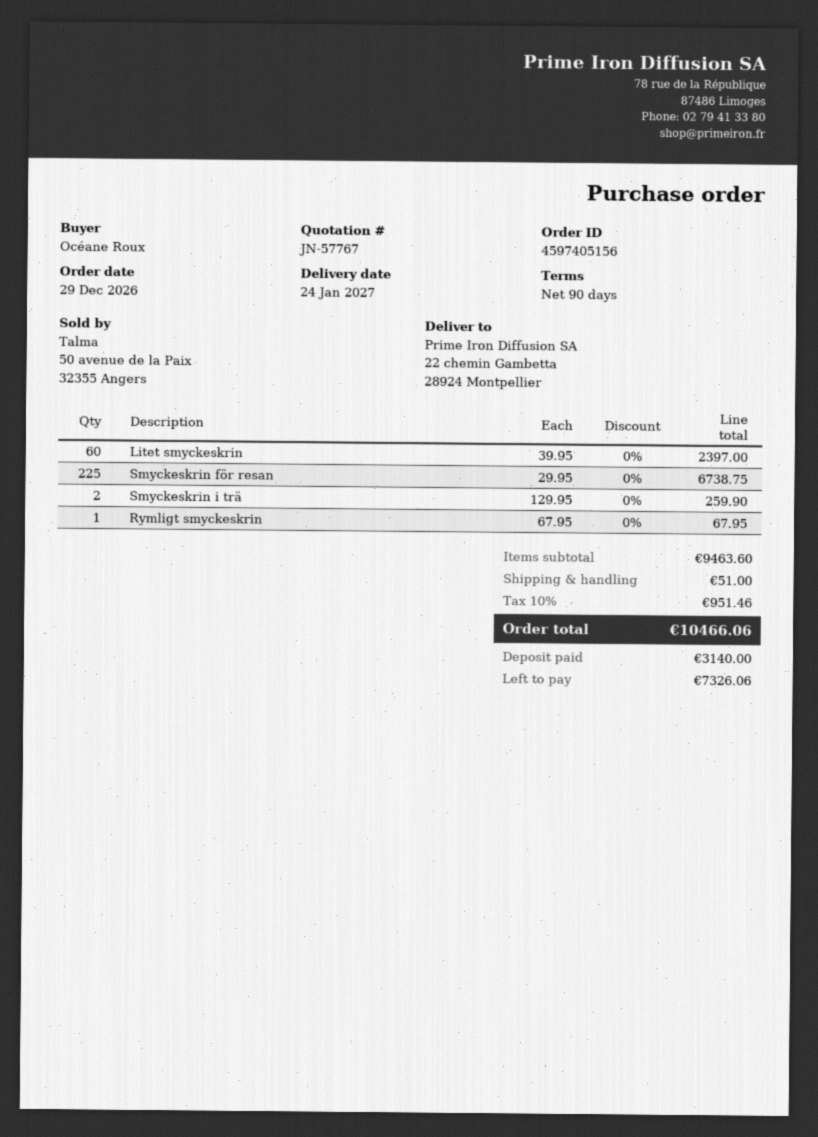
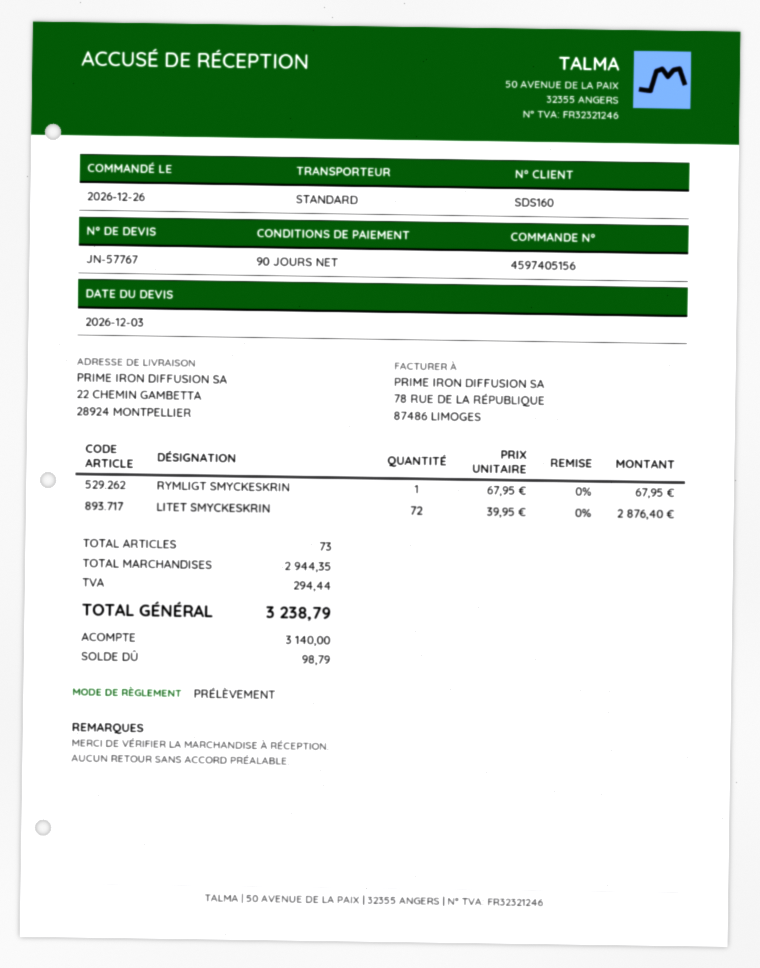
order date: 2026-12-29 -> 2026-12-26
Litet smyckeskrin: 60 x 39.95 = 2397.00 -> 72 x 39.95 = 2876.40
Smyckeskrin för resan: 225 x 29.95 = 6738.75 -> none
Smyckeskrin i trä: 2 x 129.95 = 259.90 -> none
subtotal: 9463.60 -> 2944.35
shipping: 51.00 -> none
tax: 951.46 -> 294.44
total: 10466.06 -> 3238.79
balance: 7326.06 -> 98.79

